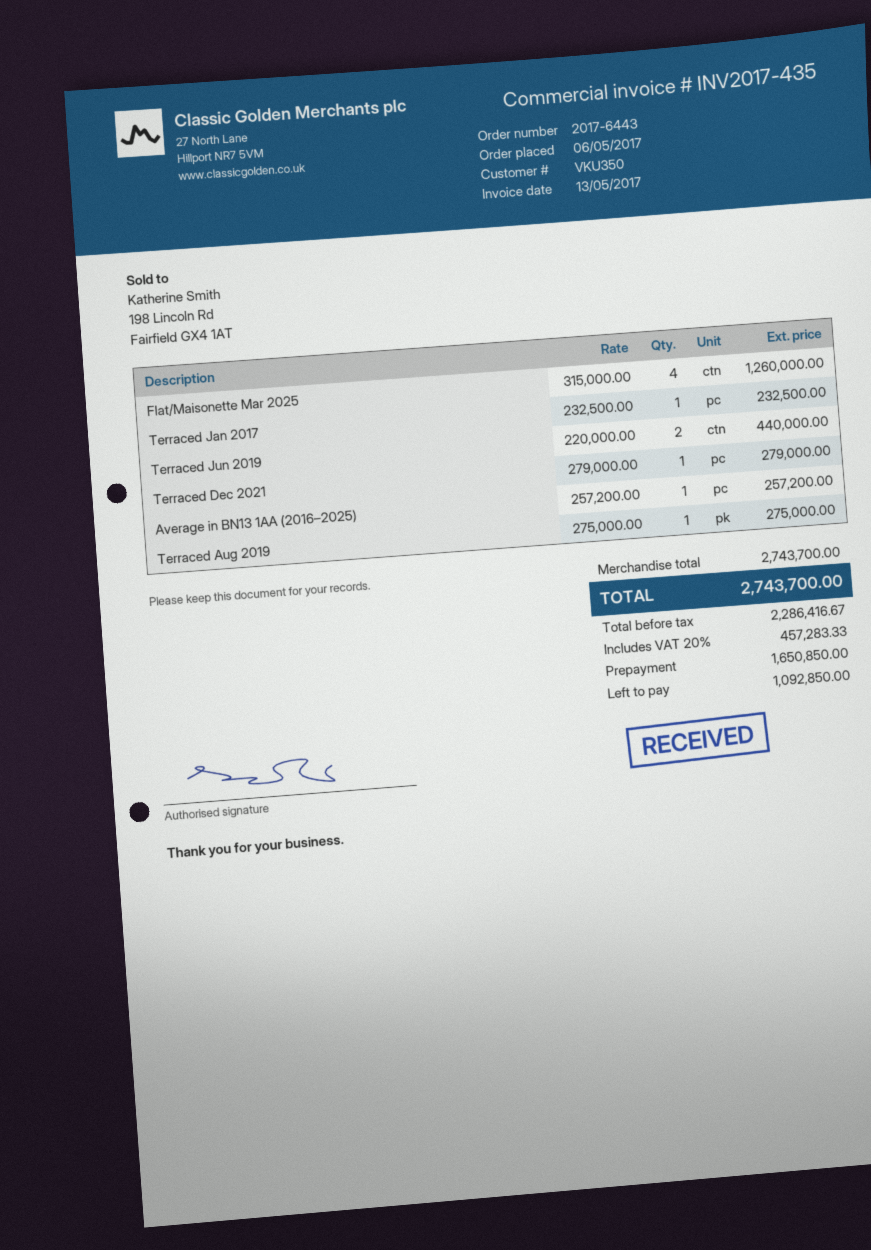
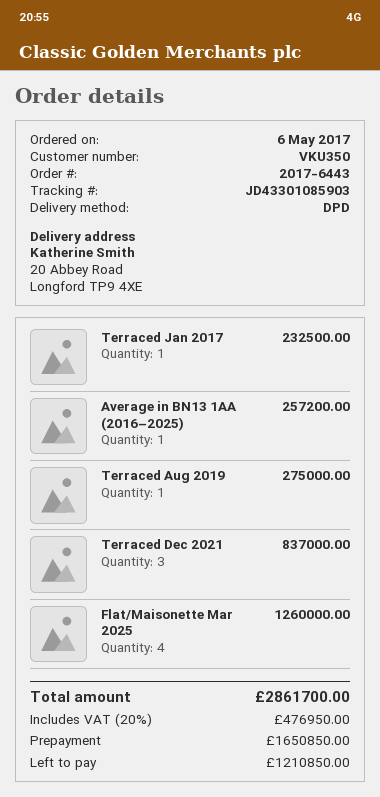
Terraced Jun 2019: 2 for 440000.00 -> none
Terraced Dec 2021: 1 for 279000.00 -> 3 for 837000.00
tax: 20% = 457283.33 -> 20% = 476950.00
total: 2743700.00 -> 2861700.00
balance: 1092850.00 -> 1210850.00

